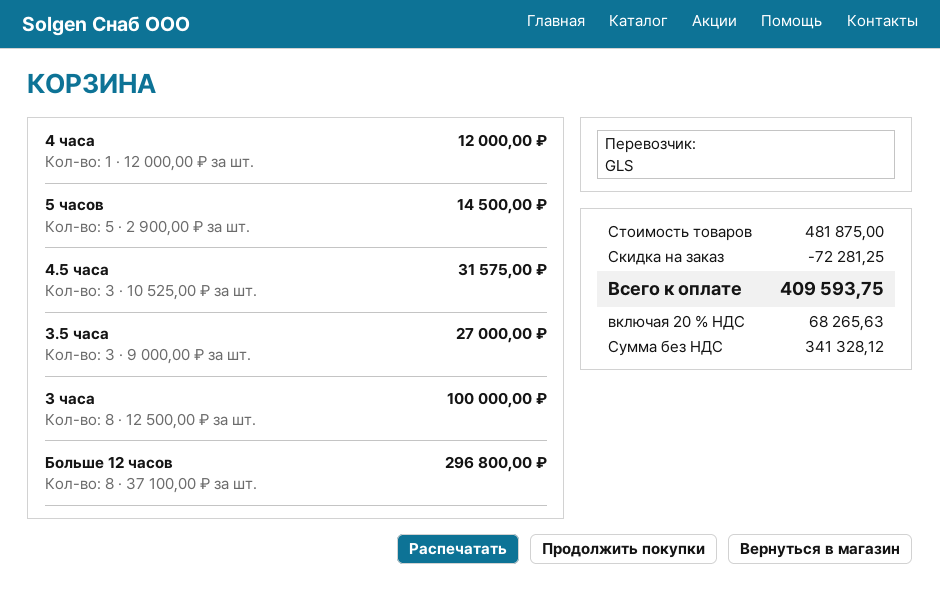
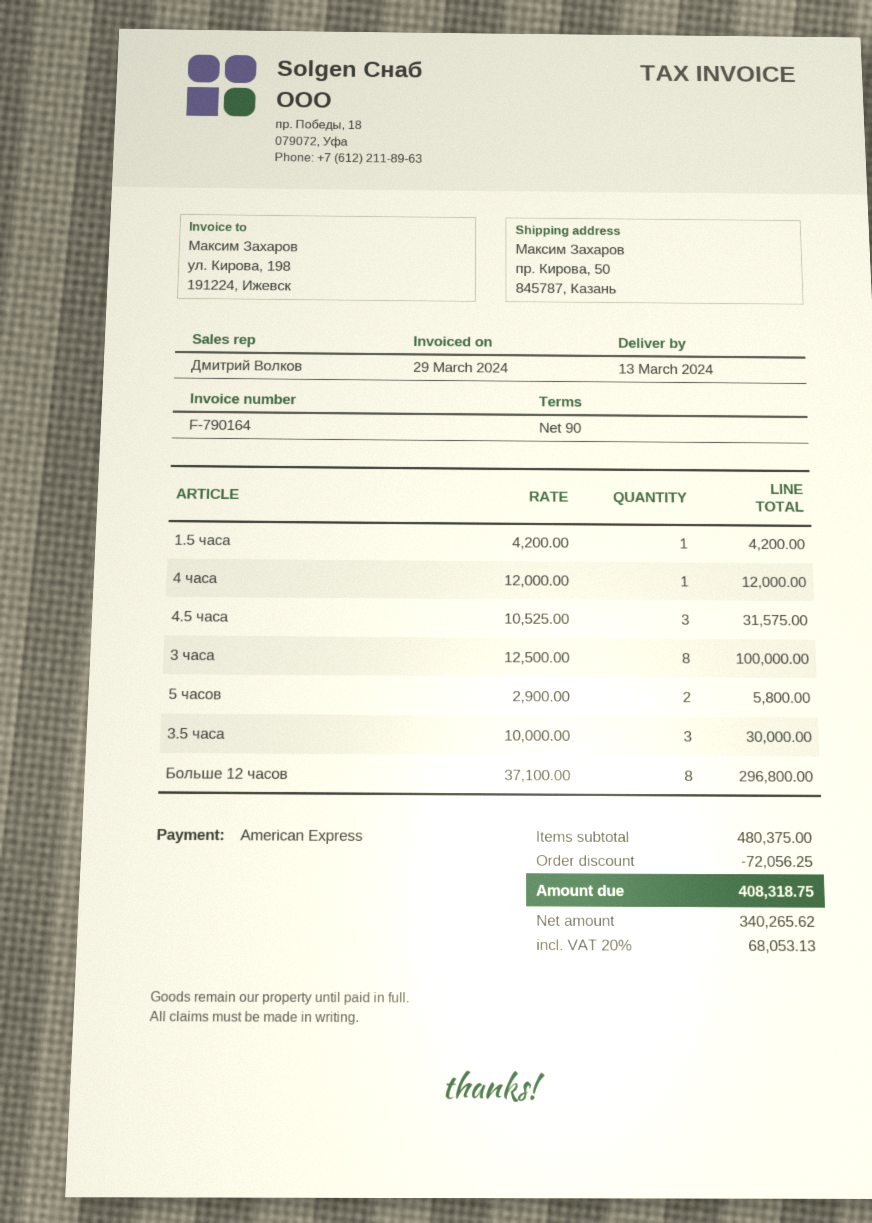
5 часов: 5 x 2900.00 = 14500.00 -> 2 x 2900.00 = 5800.00
3.5 часа: 3 x 9000.00 = 27000.00 -> 3 x 10000.00 = 30000.00
1.5 часа: none -> 1 x 4200.00 = 4200.00
subtotal: 481875.00 -> 480375.00
discount: 72281.25 -> 72056.25
net: 341328.12 -> 340265.62
tax: 20% = 68265.63 -> 20% = 68053.13
total: 409593.75 -> 408318.75

